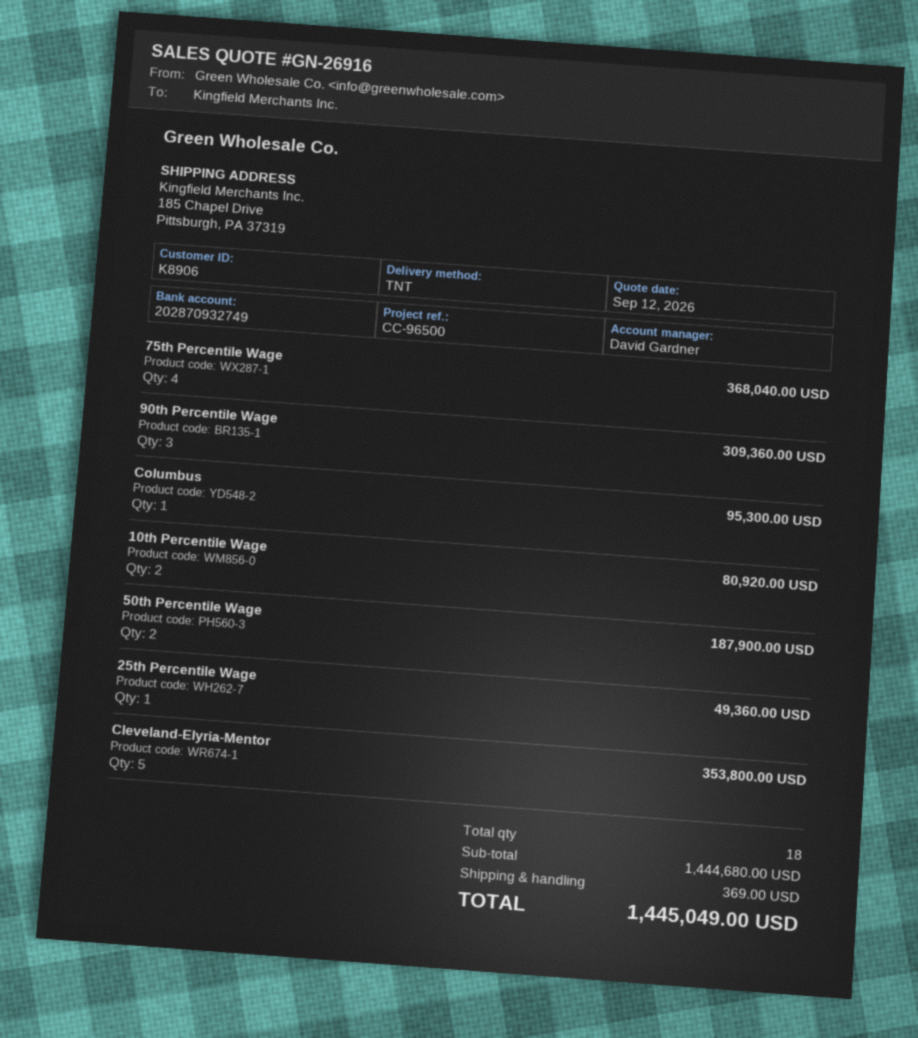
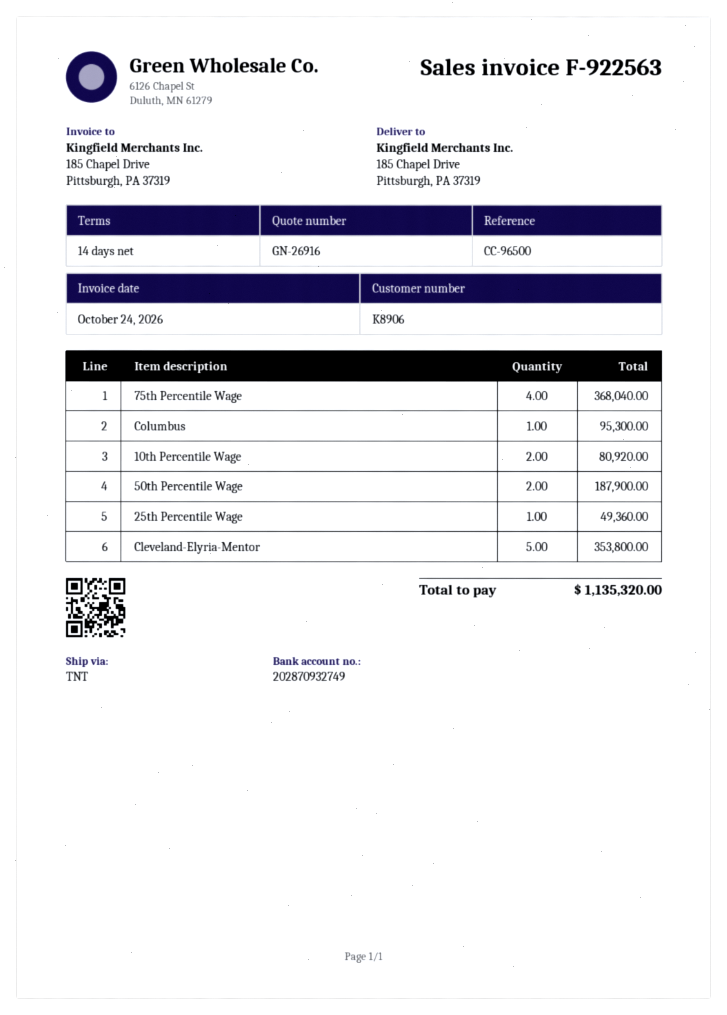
90th Percentile Wage: 3 for 309360.00 -> none
shipping: 369.00 -> none
total: 1445049.00 -> 1135320.00

